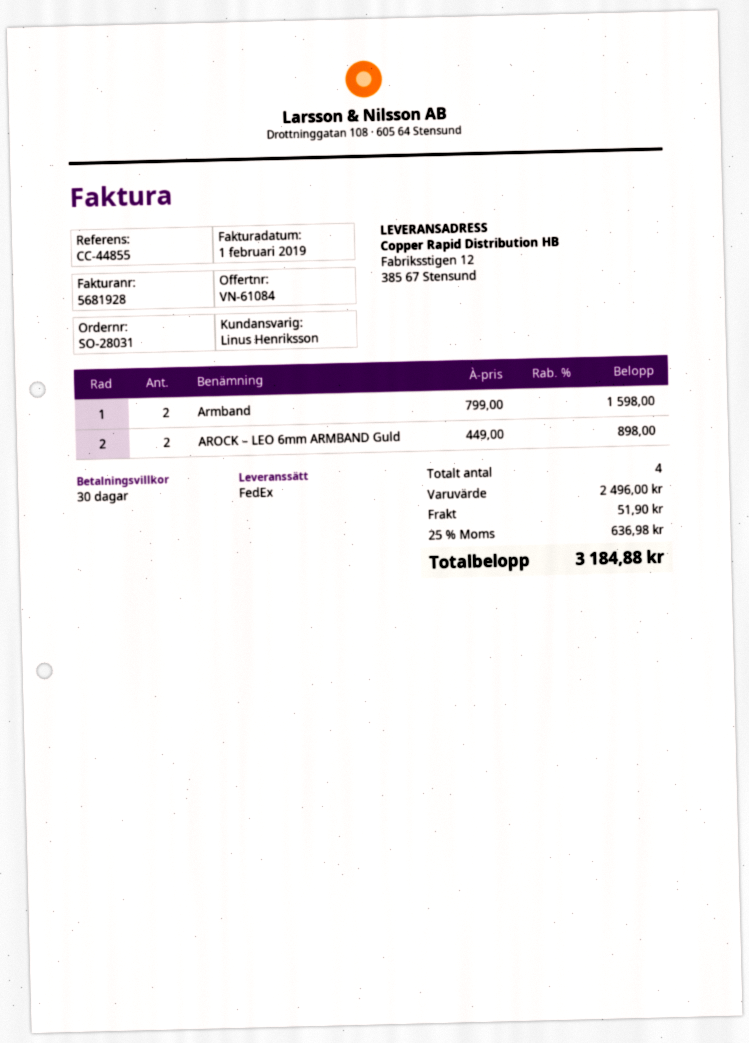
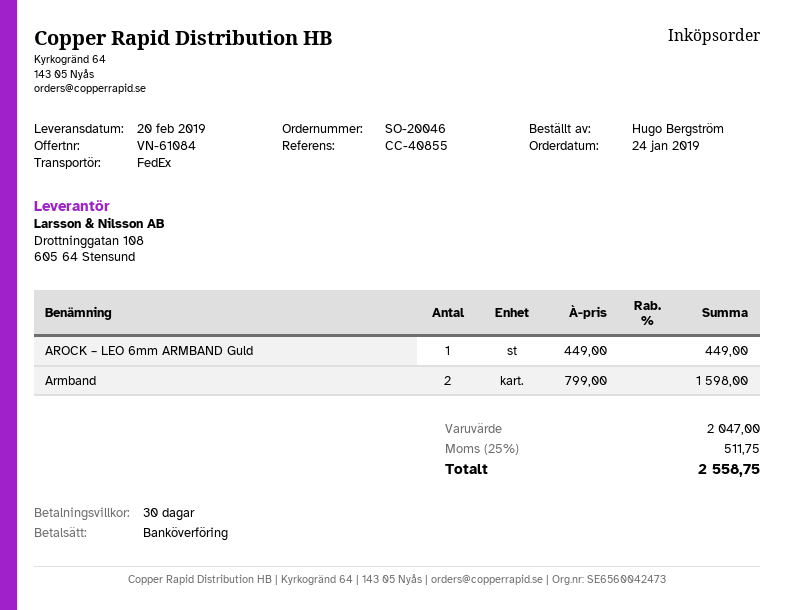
order number: SO-28031 -> SO-20046
reference: CC-44855 -> CC-40855
AROCK – LEO 6mm ARMBAND Guld: 2 x 449.00 = 898.00 -> 1 x 449.00 = 449.00
subtotal: 2496.00 -> 2047.00
shipping: 51.90 -> none
tax: 25% = 636.98 -> 25% = 511.75
total: 3184.88 -> 2558.75

